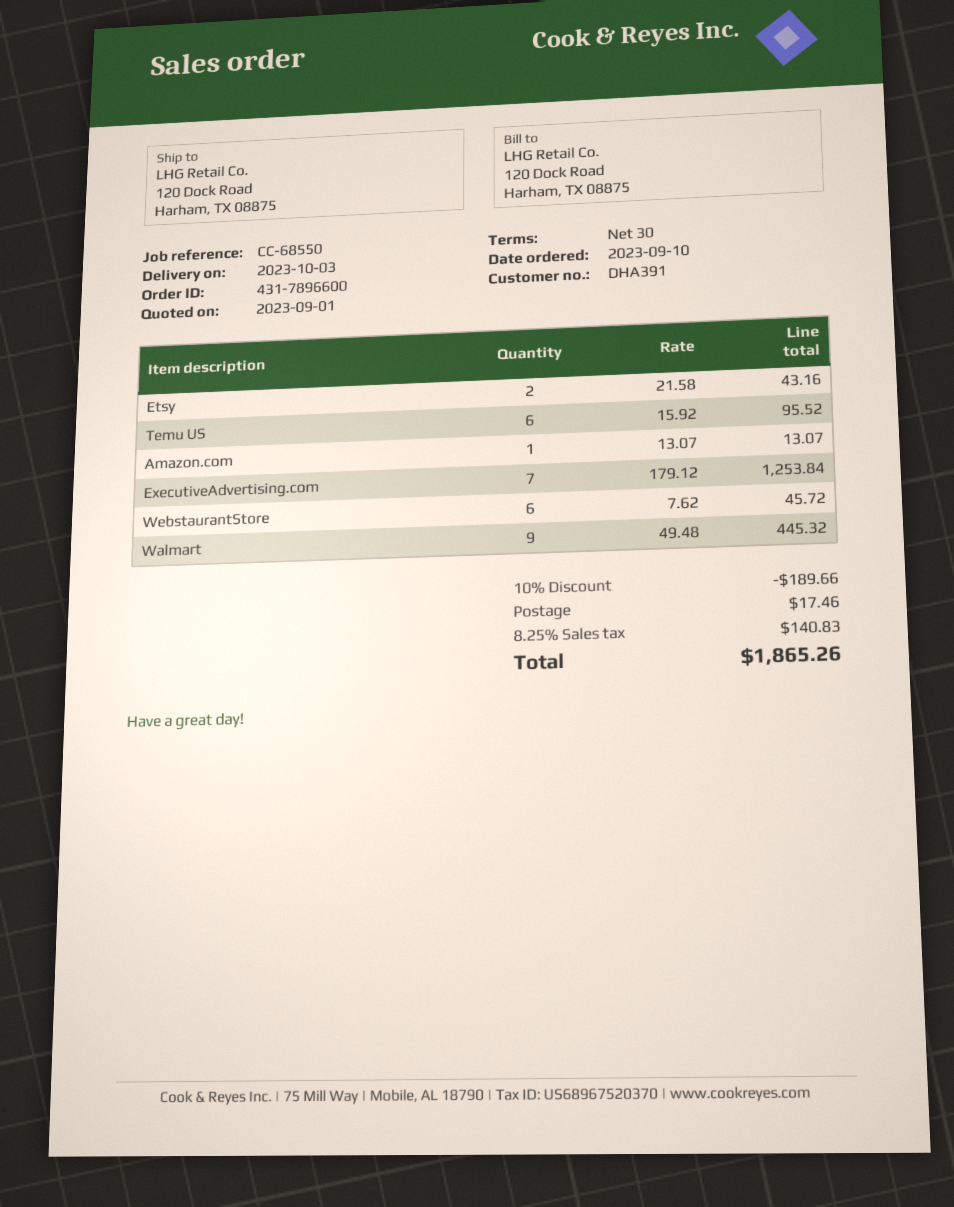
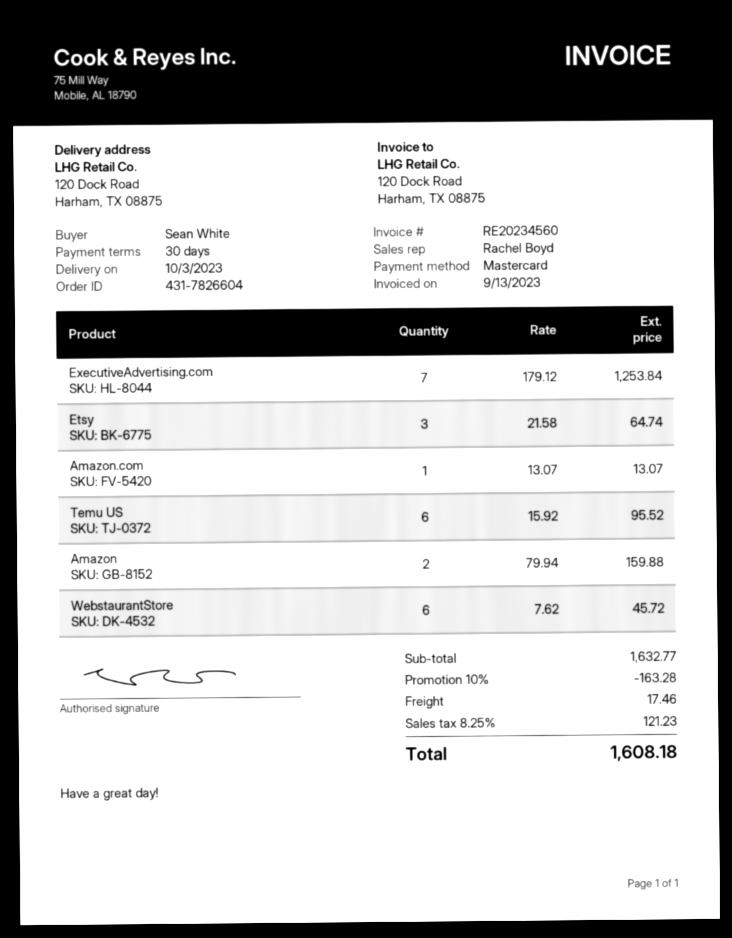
order number: 431-7896600 -> 431-7826604
Etsy: 2 x 21.58 = 43.16 -> 3 x 21.58 = 64.74
Walmart: 9 x 49.48 = 445.32 -> none
Amazon: none -> 2 x 79.94 = 159.88
discount: 10% = 189.66 -> 10% = 163.28
tax: 8.25% = 140.83 -> 8.25% = 121.23
total: 1865.26 -> 1608.18

